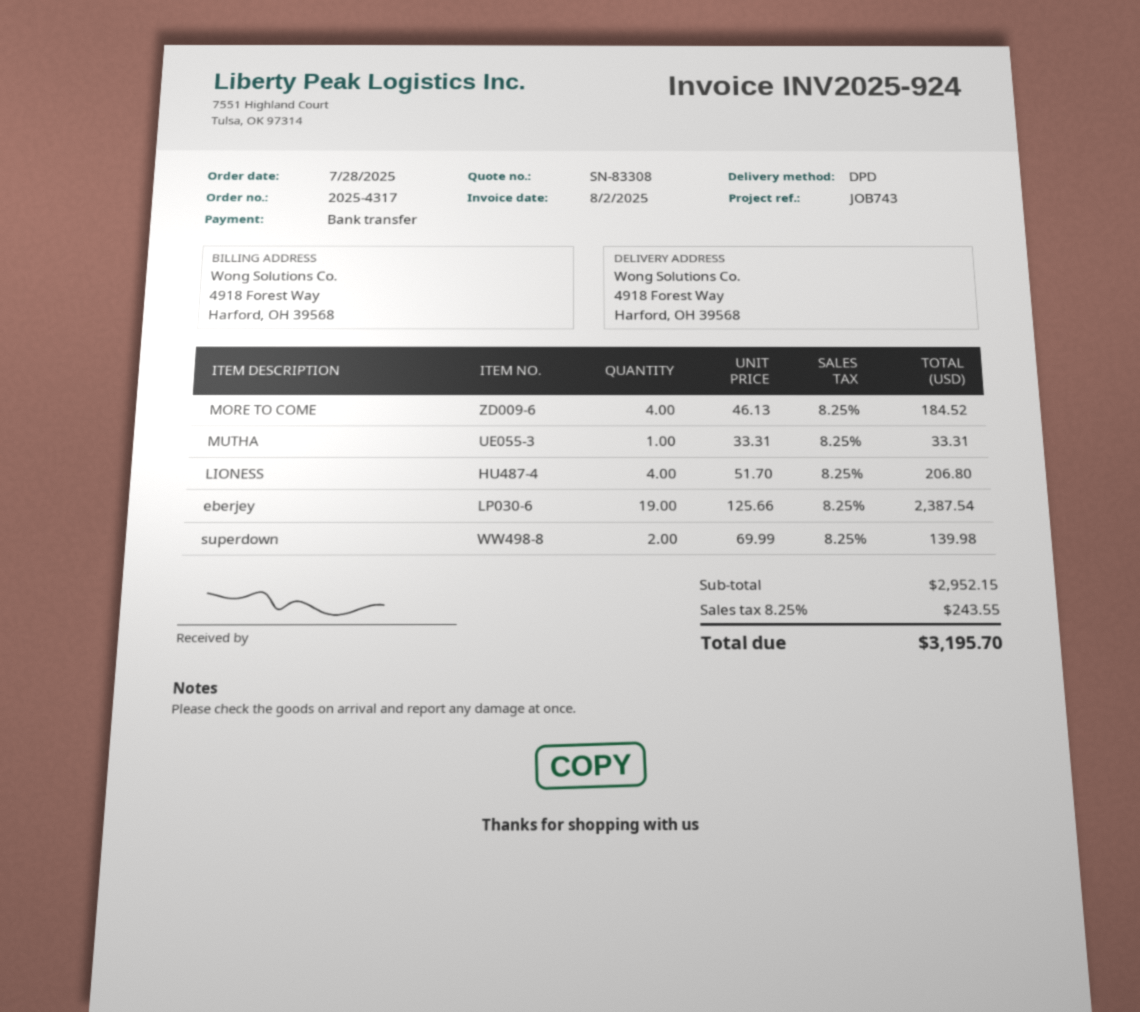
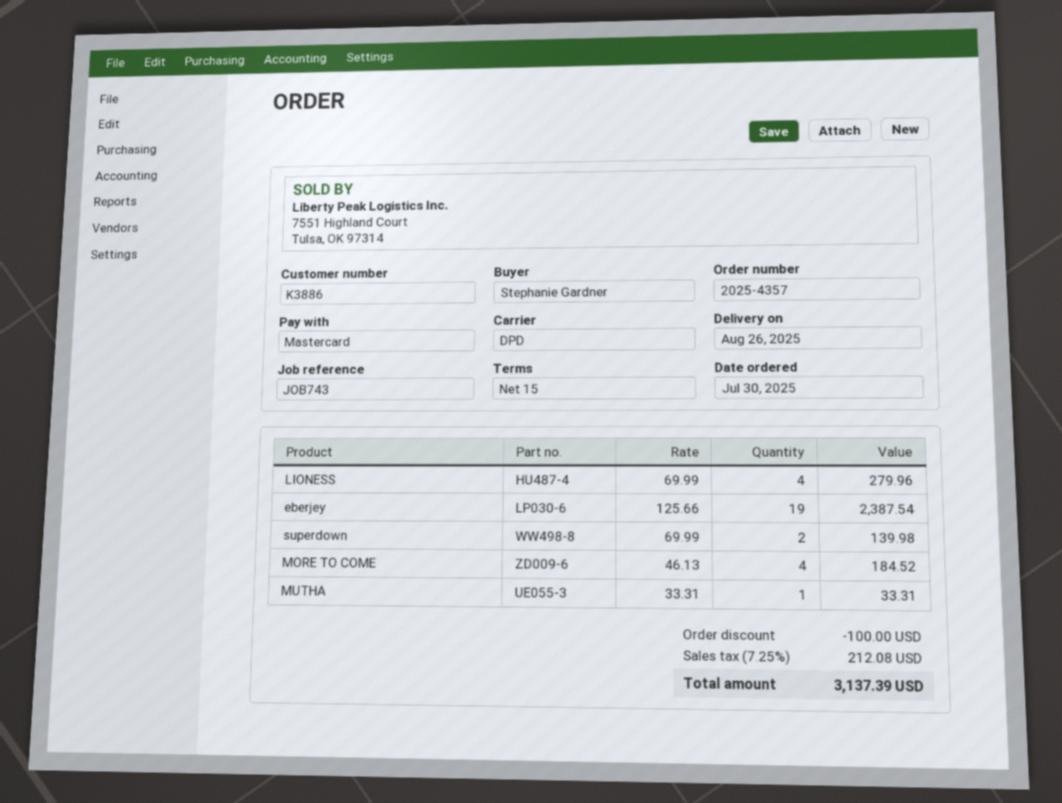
order number: 2025-4317 -> 2025-4357
order date: 2025-07-28 -> 2025-07-30
payment method: bank transfer -> Mastercard
LIONESS: 4 x 51.70 = 206.80 -> 4 x 69.99 = 279.96
discount: none -> 100.00
tax: 8.25% = 243.55 -> 7.25% = 212.08
total: 3195.70 -> 3137.39

